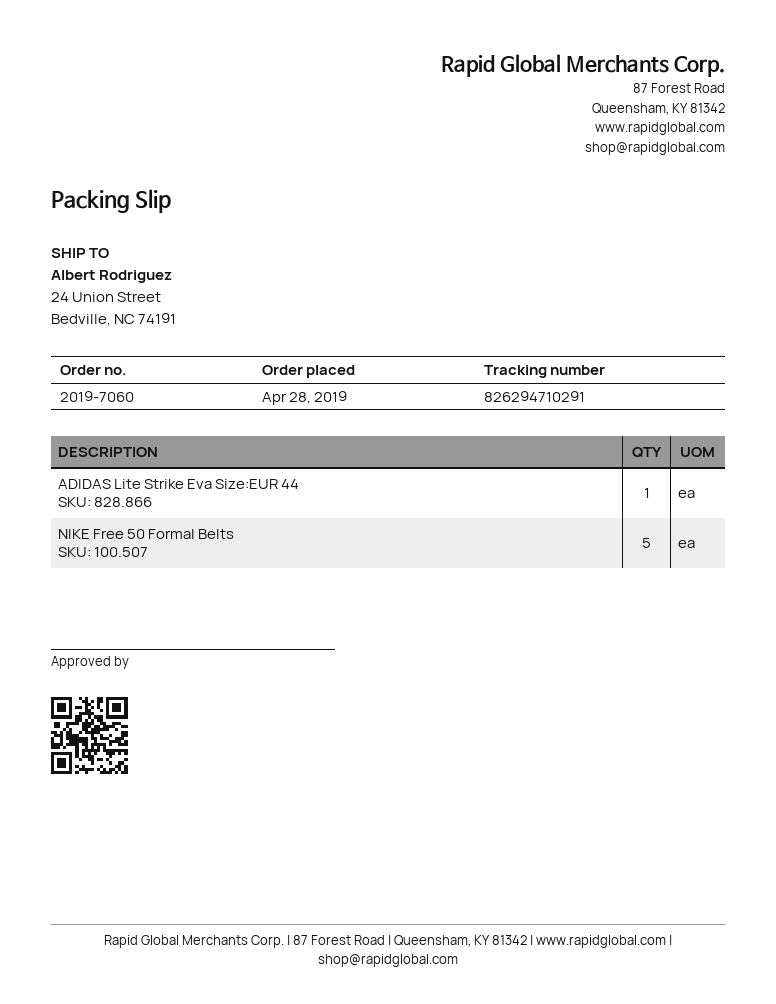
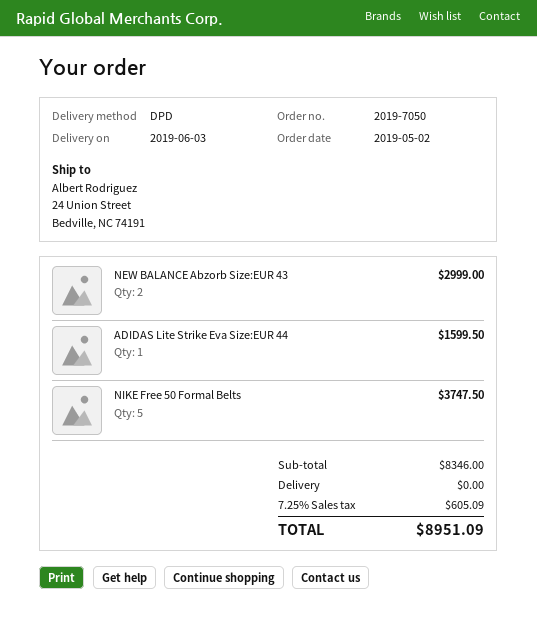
order number: 2019-7060 -> 2019-7050
order date: 2019-04-28 -> 2019-05-02
NEW BALANCE Abzorb Size:EUR 43: none -> 2

